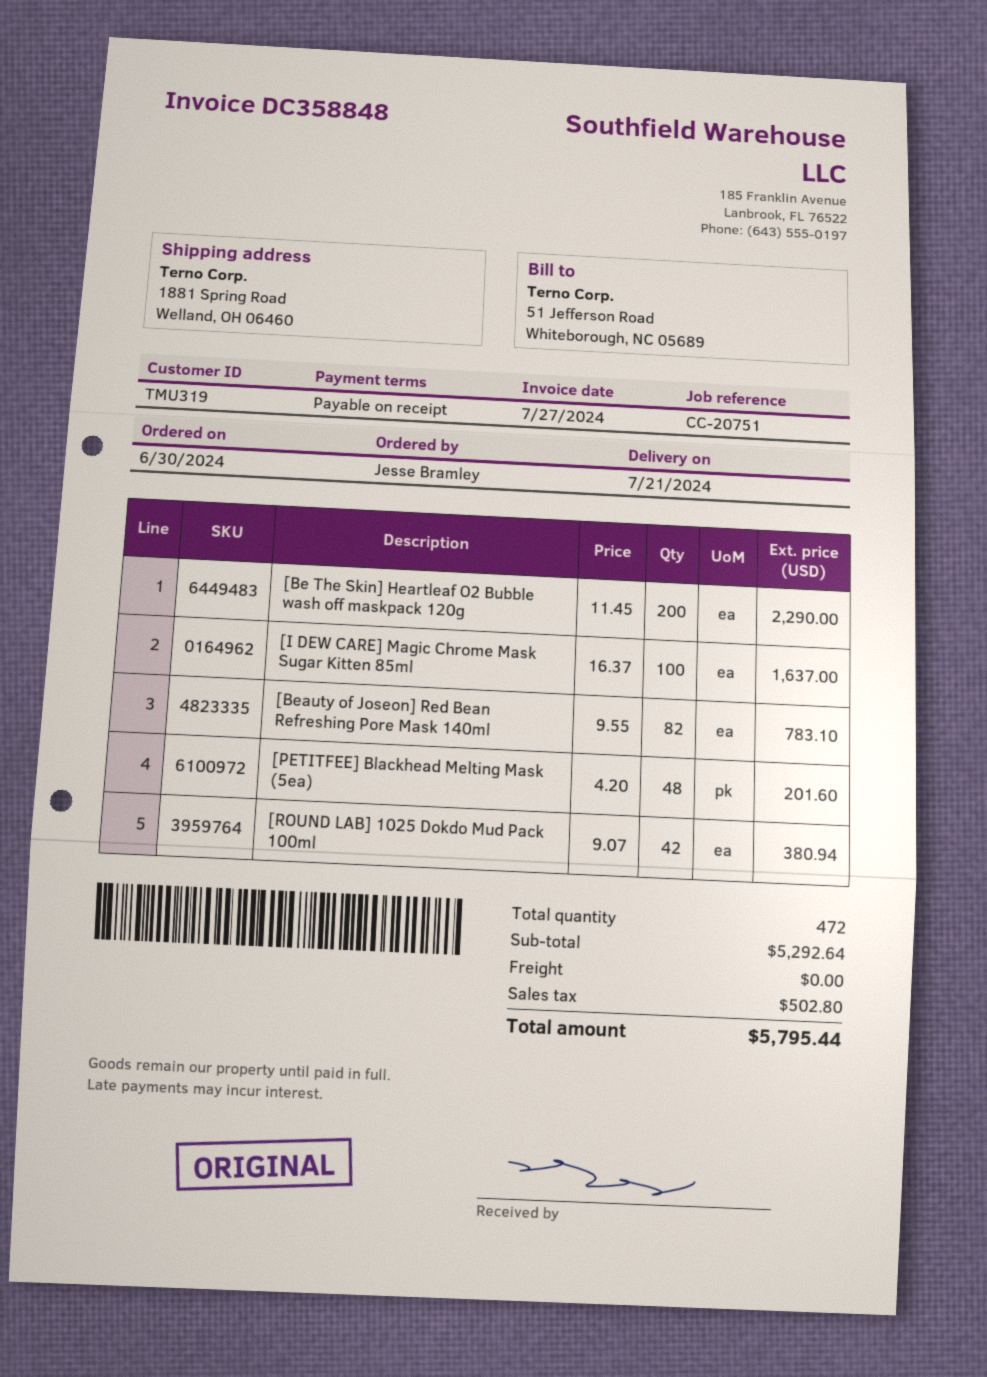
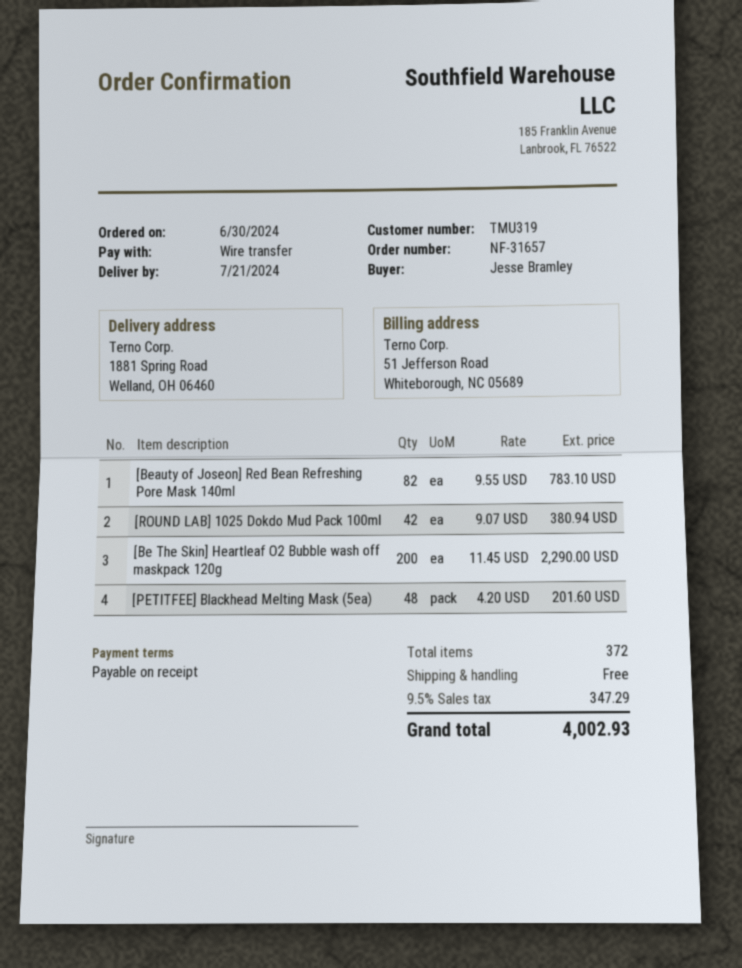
[I DEW CARE] Magic Chrome Mask Sugar Kitten 85ml: 100 x 16.37 = 1637.00 -> none
total quantity: 472 -> 372
tax: 502.80 -> 347.29
total: 5795.44 -> 4002.93

